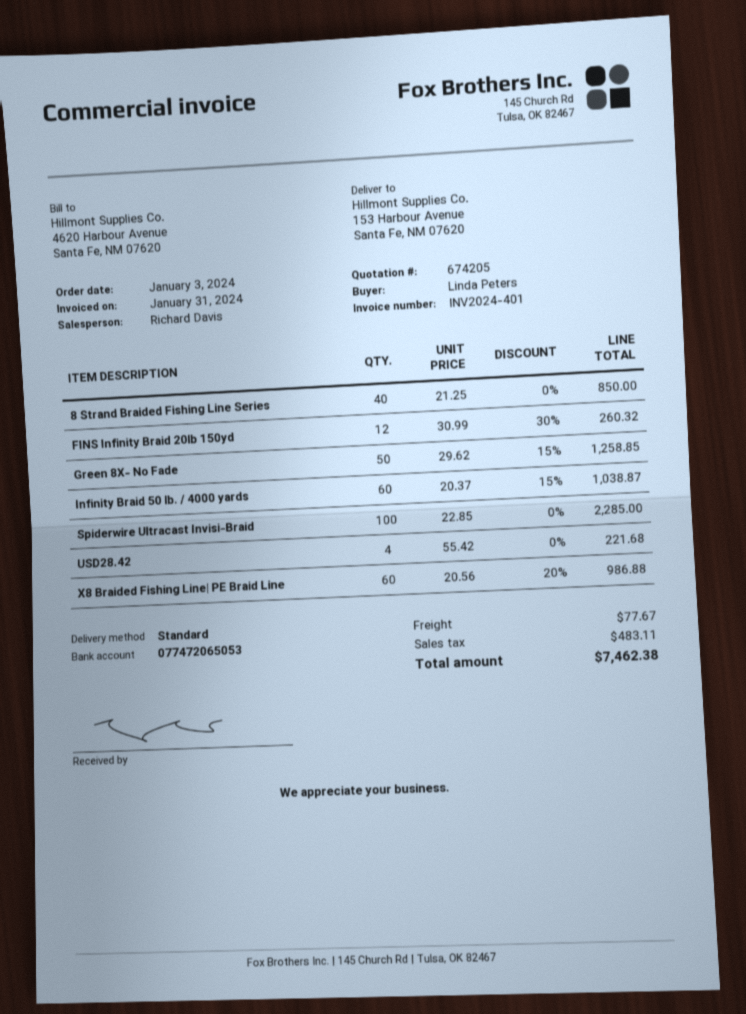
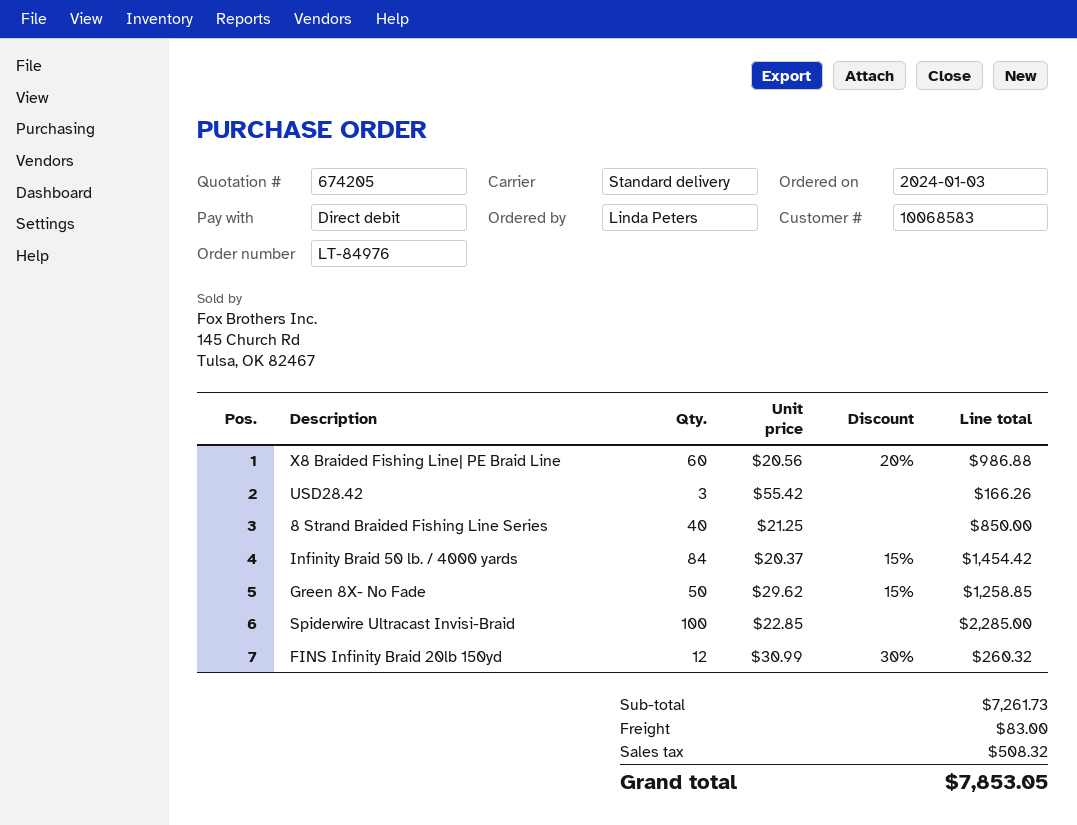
Infinity Braid 50 lb. / 4000 yards: 60 x 20.37 - 15% = 1038.87 -> 84 x 20.37 - 15% = 1454.42
USD28.42: 4 x 55.42 = 221.68 -> 3 x 55.42 = 166.26
shipping: 77.67 -> 83.00
tax: 483.11 -> 508.32
total: 7462.38 -> 7853.05

